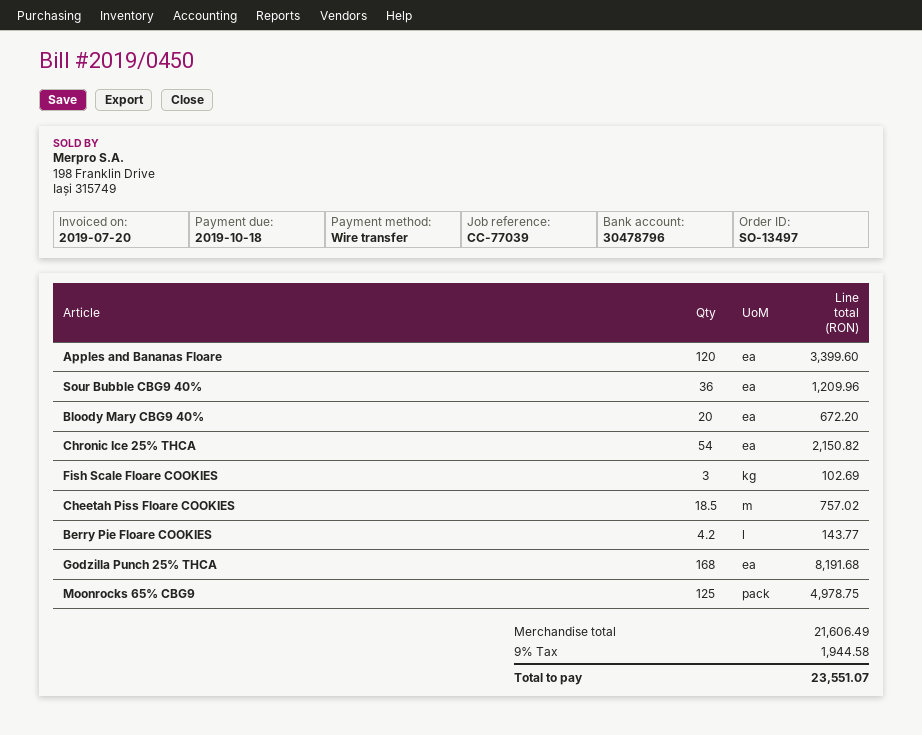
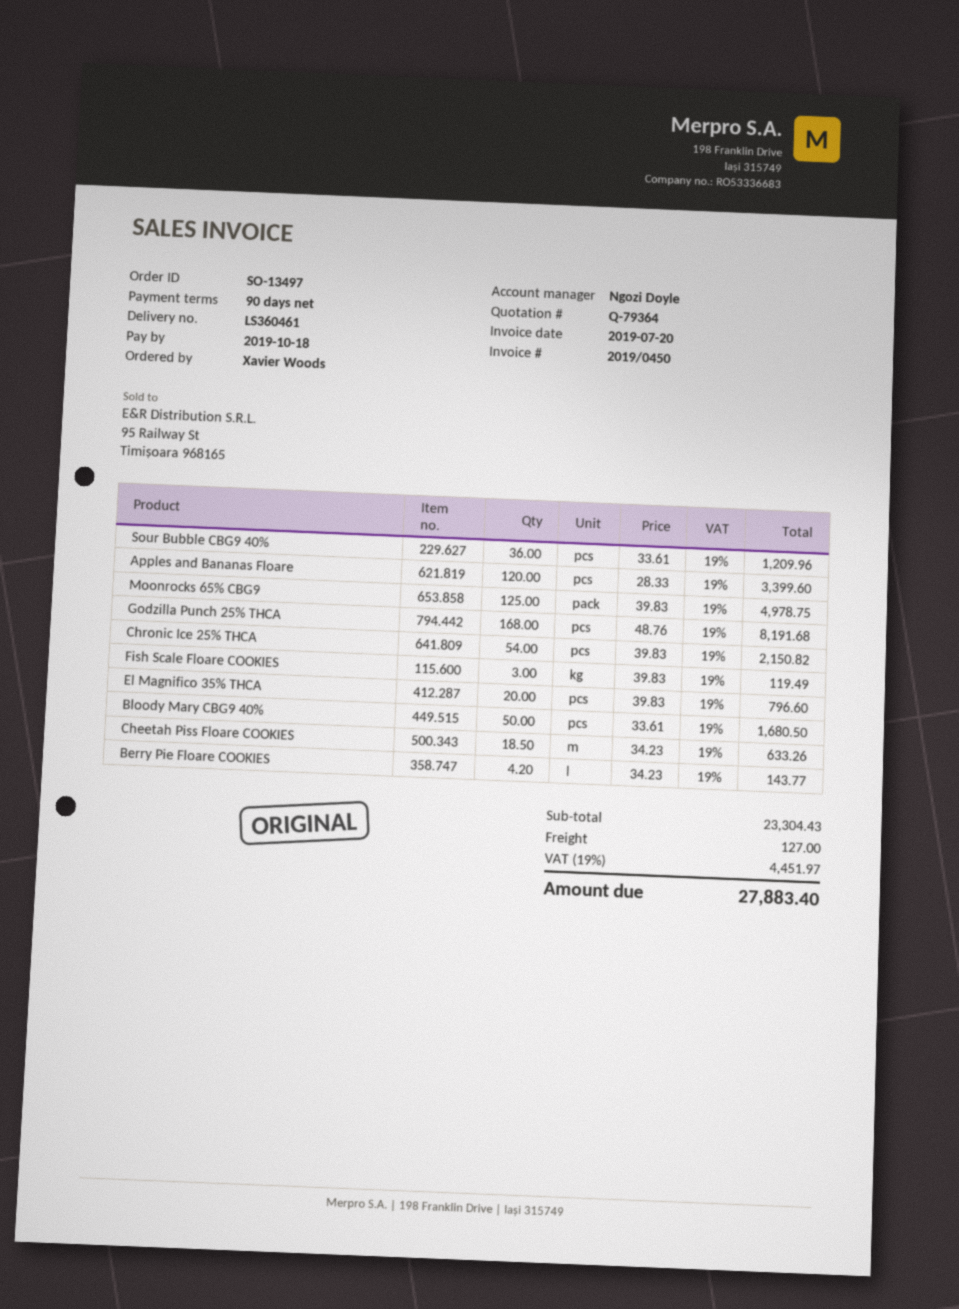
Bloody Mary CBG9 40%: 20 for 672.20 -> 50 for 1680.50
Fish Scale Floare COOKIES: 3 for 102.69 -> 3 for 119.49
Cheetah Piss Floare COOKIES: 18.5 for 757.02 -> 18.5 for 633.26
El Magnifico 35% THCA: none -> 20 for 796.60
subtotal: 21606.49 -> 23304.43
shipping: none -> 127.00
tax: 9% = 1944.58 -> 19% = 4451.97
total: 23551.07 -> 27883.40

